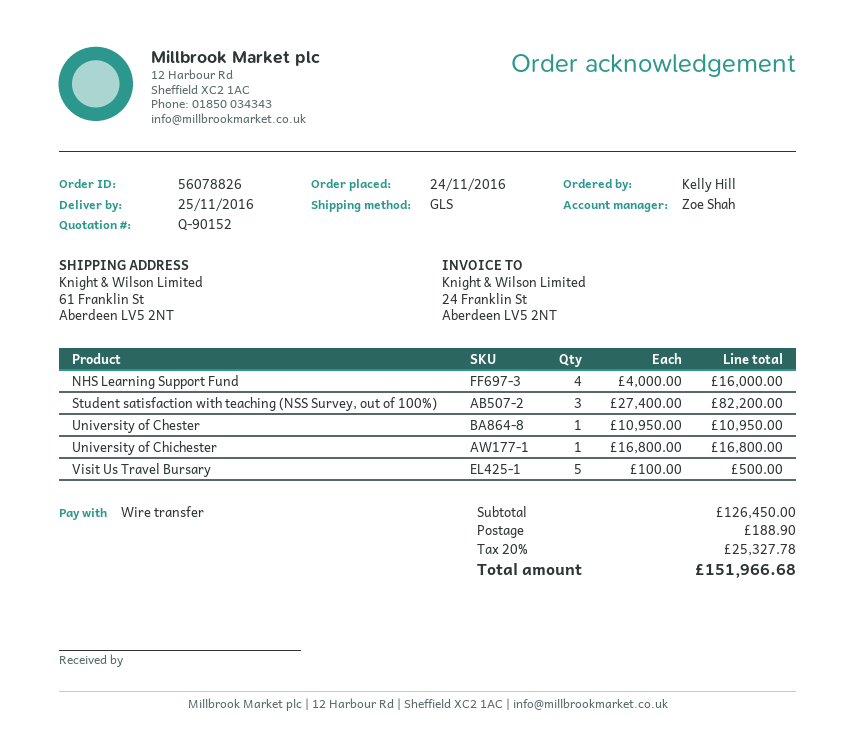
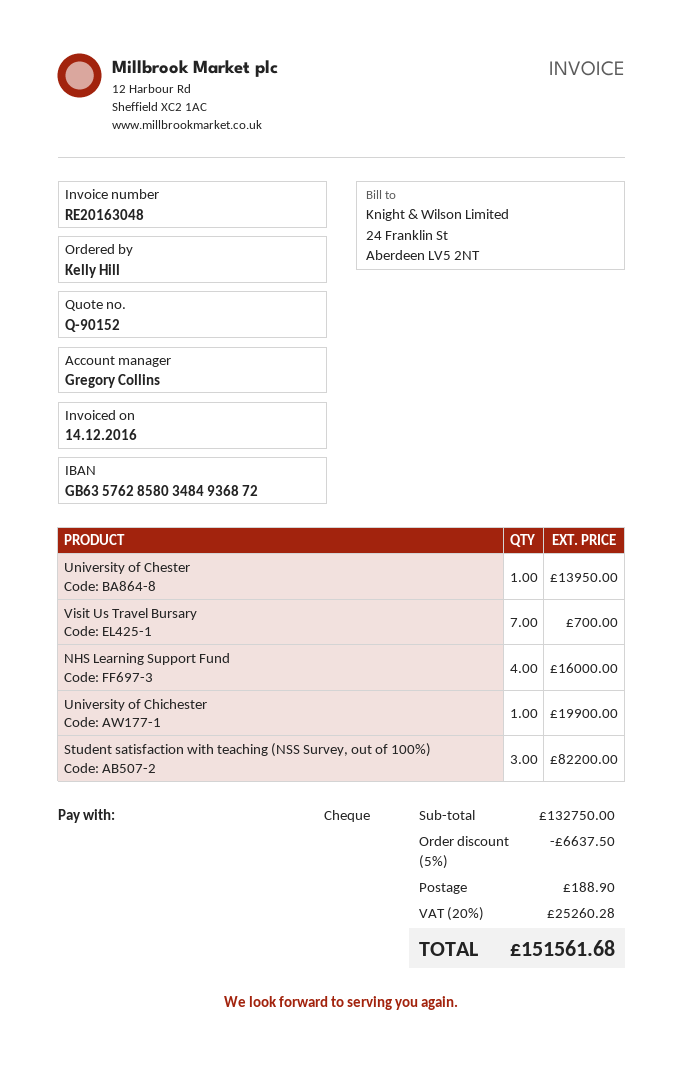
sales rep: Zoe Shah -> Gregory Collins
payment method: bank transfer -> cheque
University of Chester: 1 for 10950.00 -> 1 for 13950.00
University of Chichester: 1 for 16800.00 -> 1 for 19900.00
Visit Us Travel Bursary: 5 for 500.00 -> 7 for 700.00
subtotal: 126450.00 -> 132750.00
discount: none -> 5% = 6637.50
tax: 20% = 25327.78 -> 20% = 25260.28
total: 151966.68 -> 151561.68

